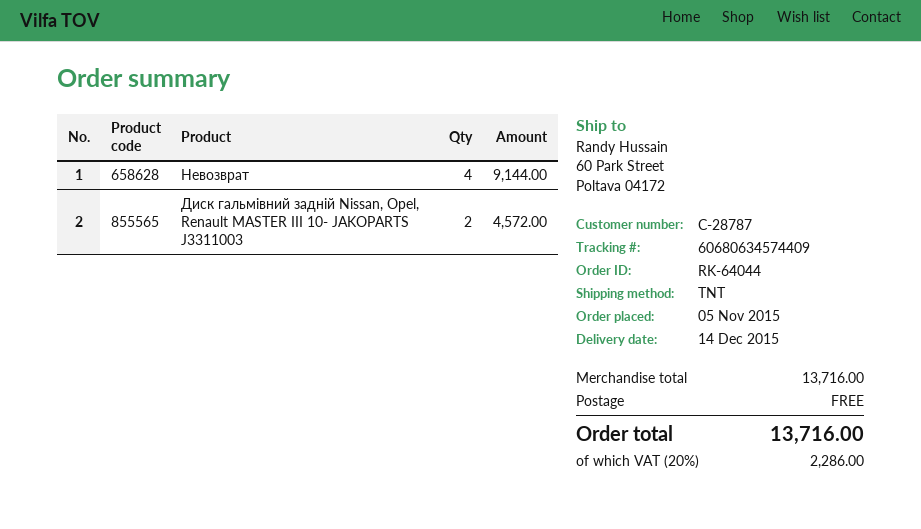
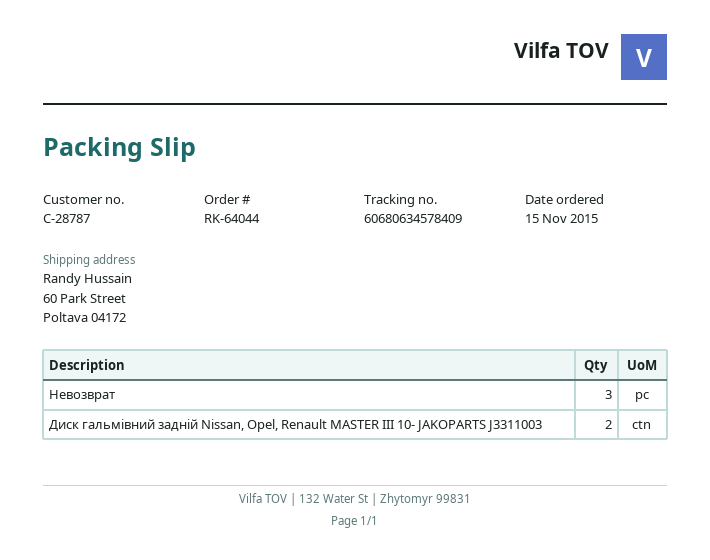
order date: 2015-11-05 -> 2015-11-15
tracking number: 60680634574409 -> 60680634578409
Невозврат: 4 -> 3

